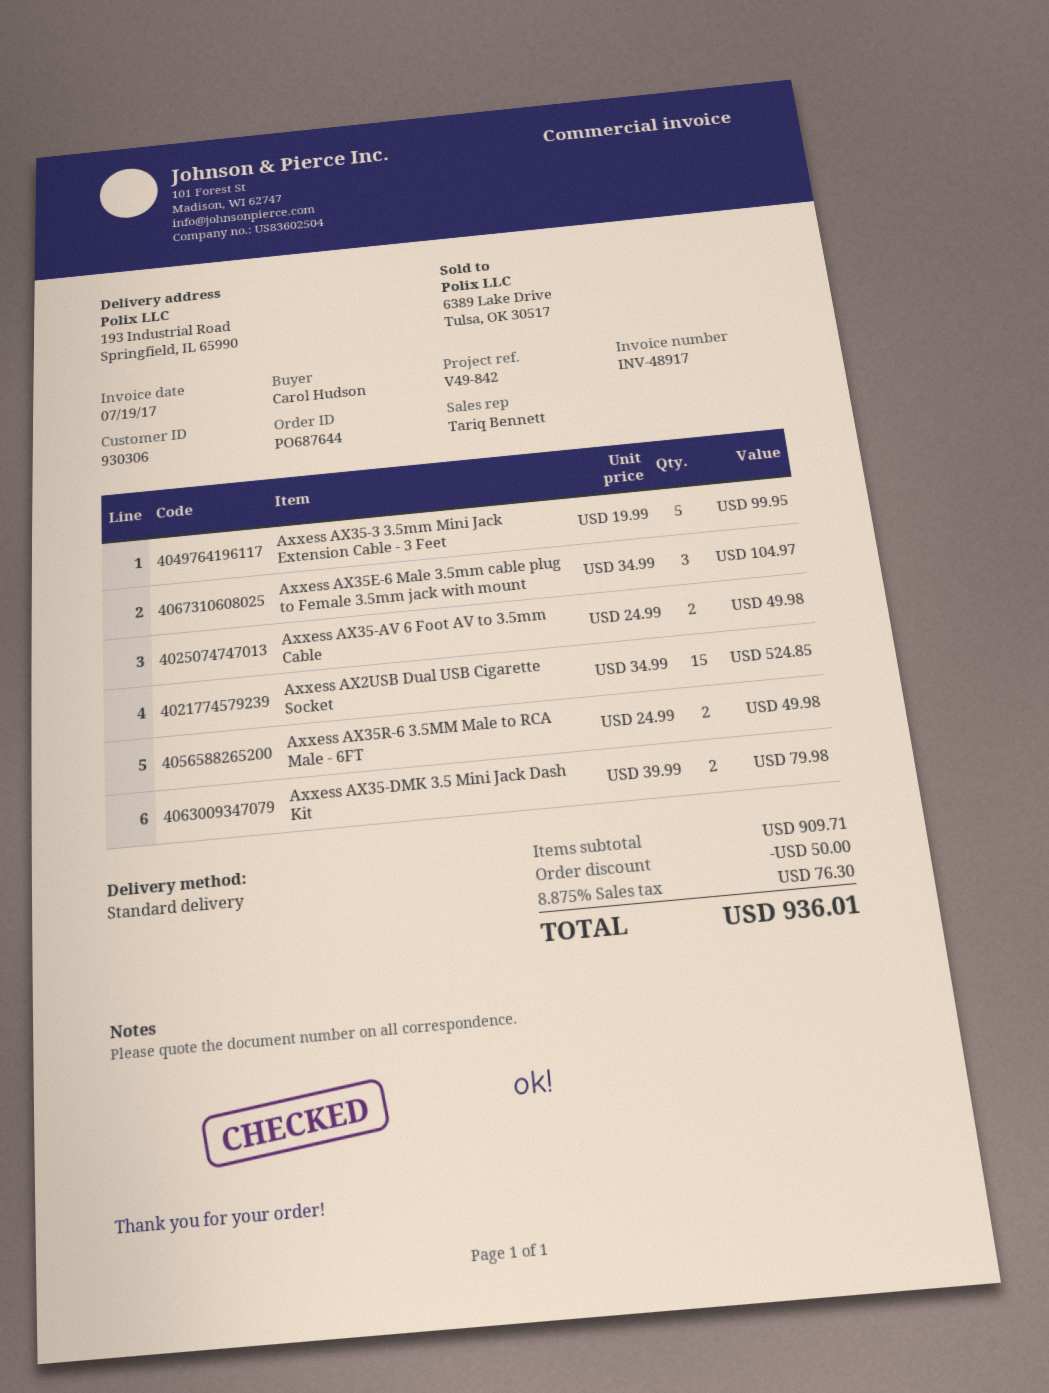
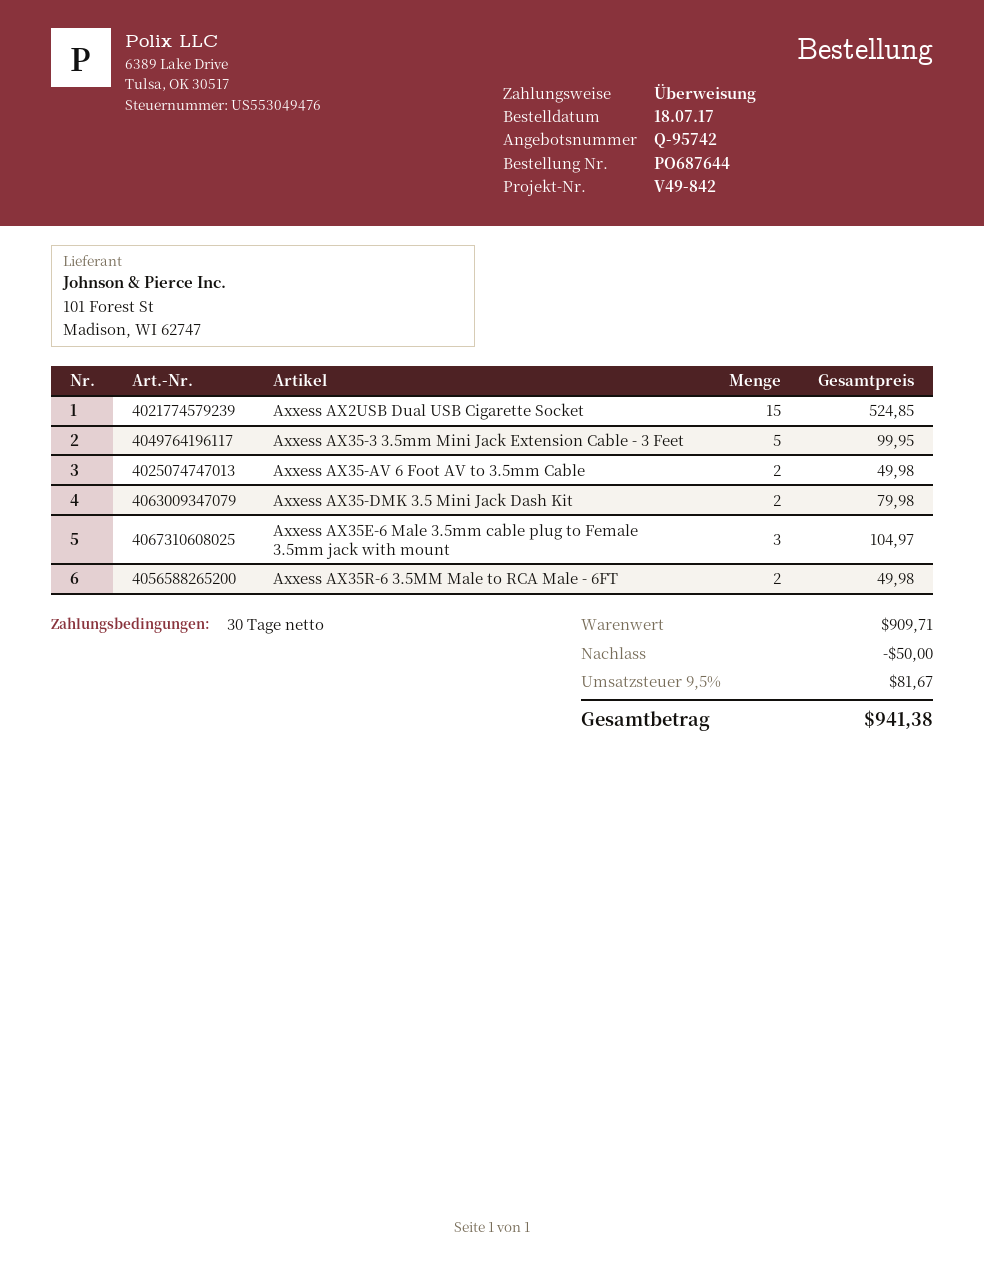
tax: 8.875% = 76.30 -> 9.5% = 81.67
total: 936.01 -> 941.38

